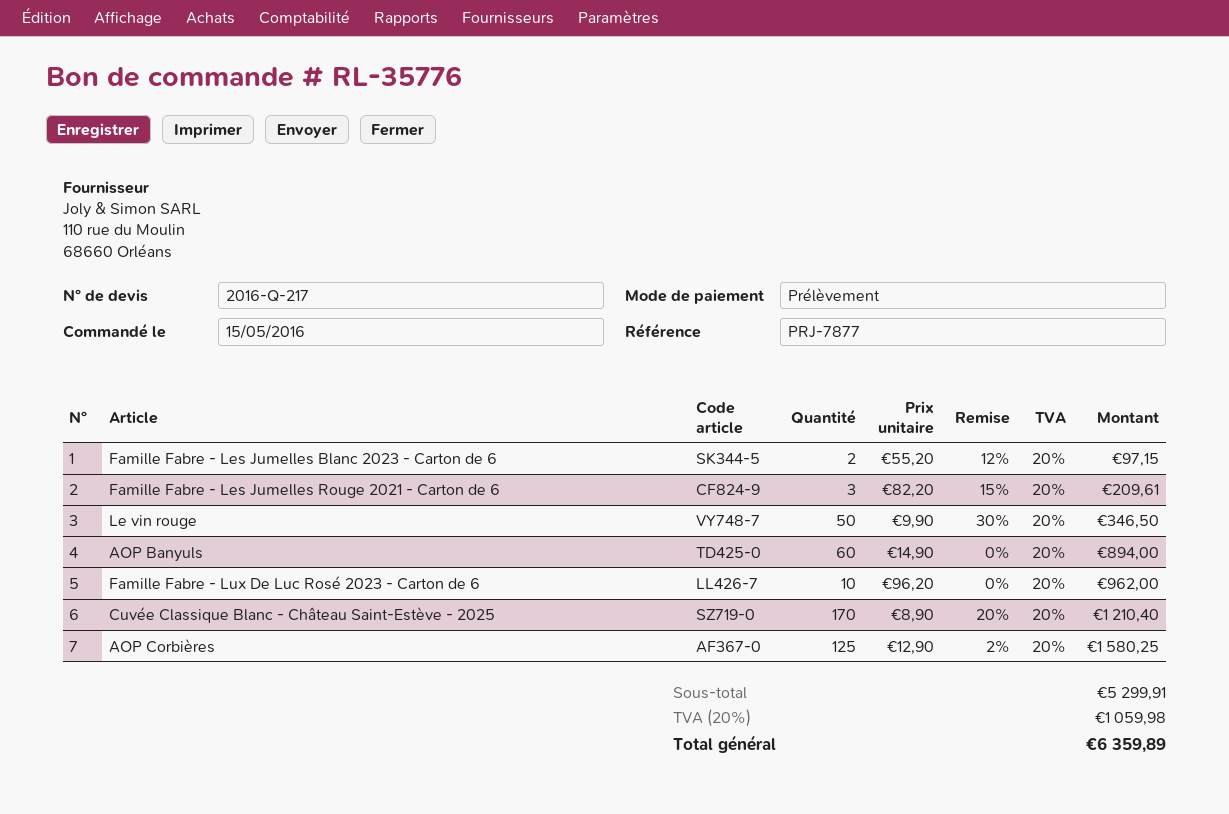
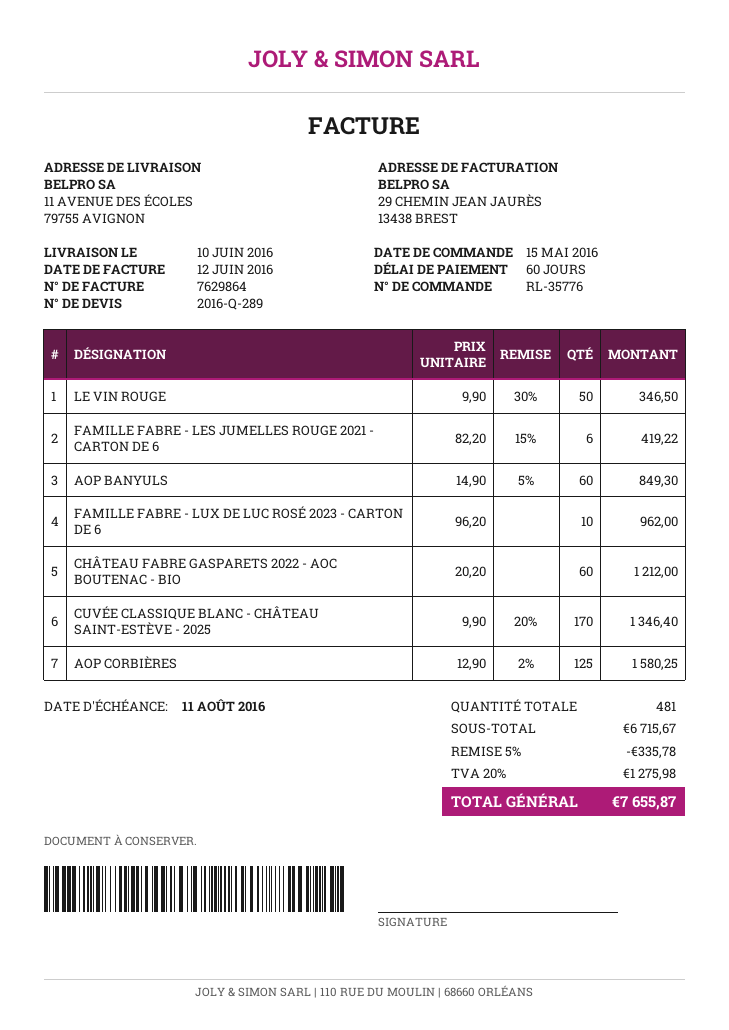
quote number: 2016-Q-217 -> 2016-Q-289
Famille Fabre - Les Jumelles Blanc 2023 - Carton de 6: 2 x 55.20 - 12% = 97.15 -> none
Famille Fabre - Les Jumelles Rouge 2021 - Carton de 6: 3 x 82.20 - 15% = 209.61 -> 6 x 82.20 - 15% = 419.22
AOP Banyuls: 60 x 14.90 = 894.00 -> 60 x 14.90 - 5% = 849.30
Cuvée Classique Blanc - Château Saint-Estève - 2025: 170 x 8.90 - 20% = 1210.40 -> 170 x 9.90 - 20% = 1346.40
CHÂTEAU FABRE GASPARETS 2022 - AOC BOUTENAC - BIO: none -> 60 x 20.20 = 1212.00
subtotal: 5299.91 -> 6715.67
discount: none -> 5% = 335.78
tax: 20% = 1059.98 -> 20% = 1275.98
total: 6359.89 -> 7655.87

